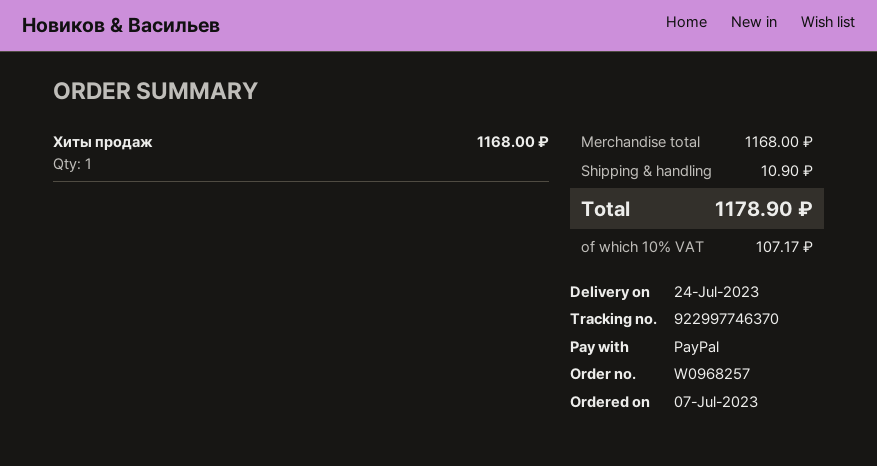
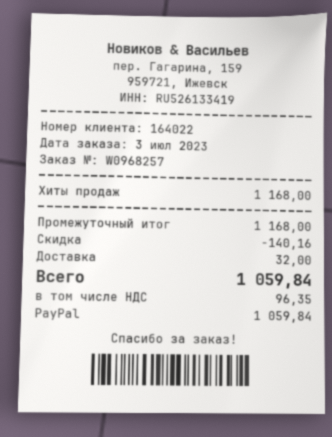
order date: 2023-07-07 -> 2023-07-03
discount: none -> 140.16
shipping: 10.90 -> 32.00
tax: 107.17 -> 96.35
total: 1178.90 -> 1059.84

